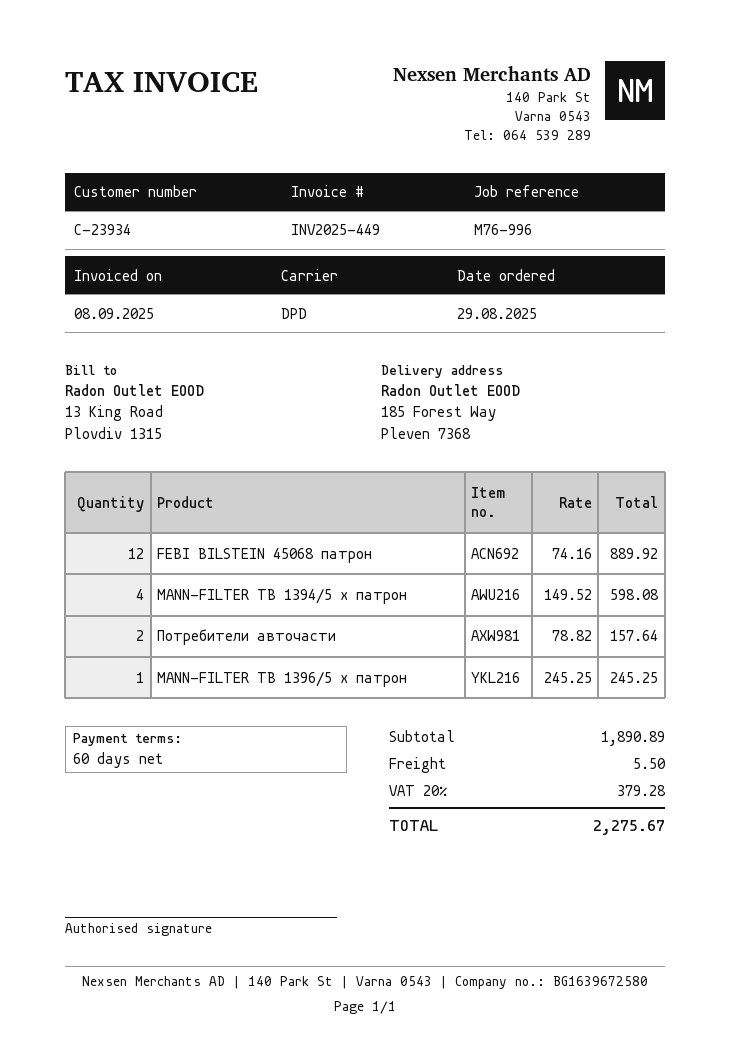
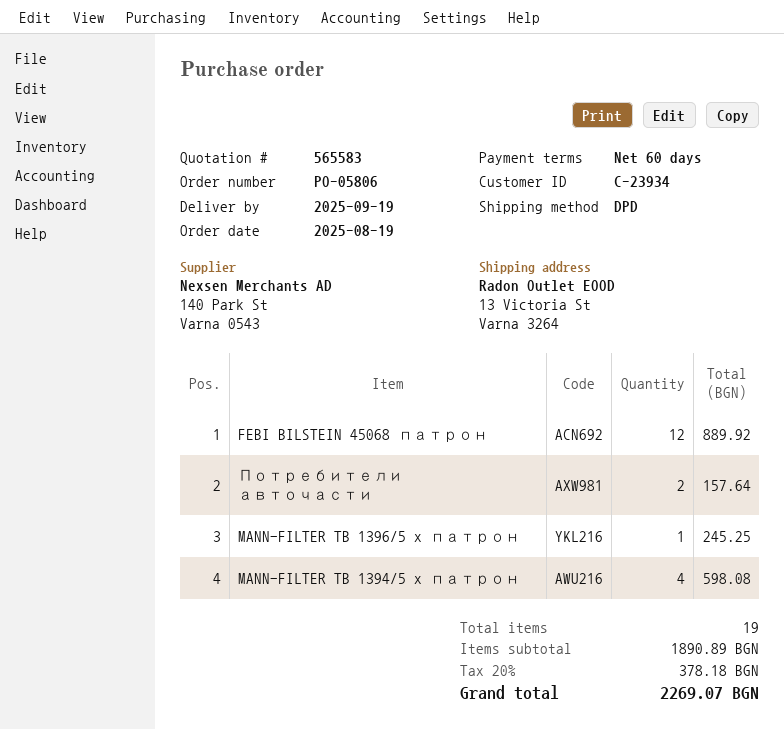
order date: 2025-08-29 -> 2025-08-19
ship to: 185 Forest Way, Pleven 7368 -> 13 Victoria St, Varna 3264
shipping: 5.50 -> none
tax: 20% = 379.28 -> 20% = 378.18
total: 2275.67 -> 2269.07

